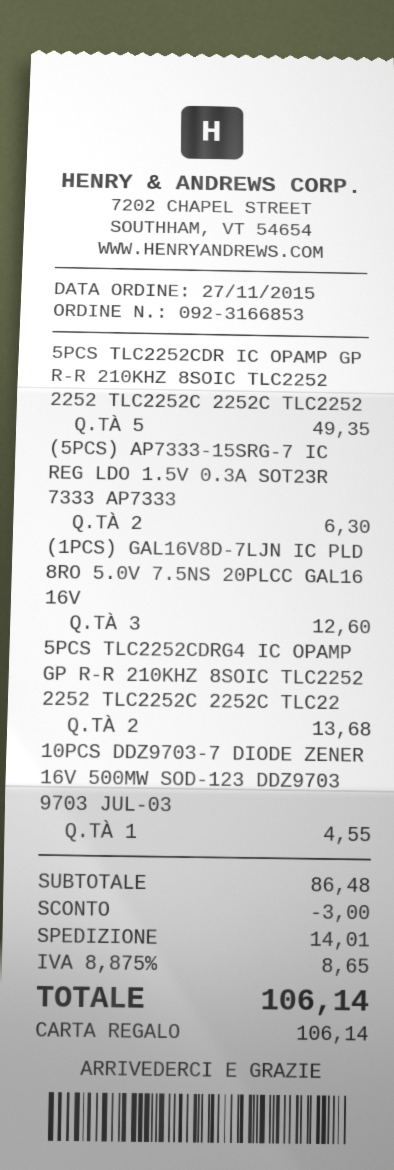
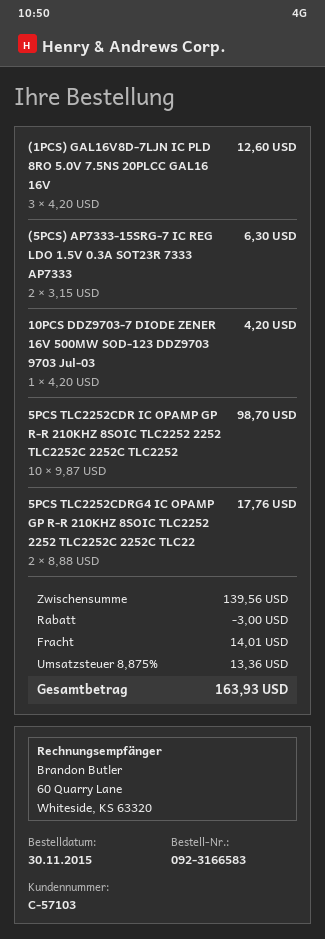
order number: 092-3166853 -> 092-3166583
order date: 2015-11-27 -> 2015-11-30
5PCS TLC2252CDR IC OPAMP GP R-R 210KHZ 8SOIC TLC2252 2252 TLC2252C 2252C TLC2252: 5 for 49.35 -> 10 for 98.70
5PCS TLC2252CDRG4 IC OPAMP GP R-R 210KHZ 8SOIC TLC2252 2252 TLC2252C 2252C TLC22: 2 for 13.68 -> 2 for 17.76
10PCS DDZ9703-7 DIODE ZENER 16V 500MW SOD-123 DDZ9703 9703 JUL-03: 1 for 4.55 -> 1 for 4.20
subtotal: 86.48 -> 139.56
tax: 8.875% = 8.65 -> 8.875% = 13.36
total: 106.14 -> 163.93

